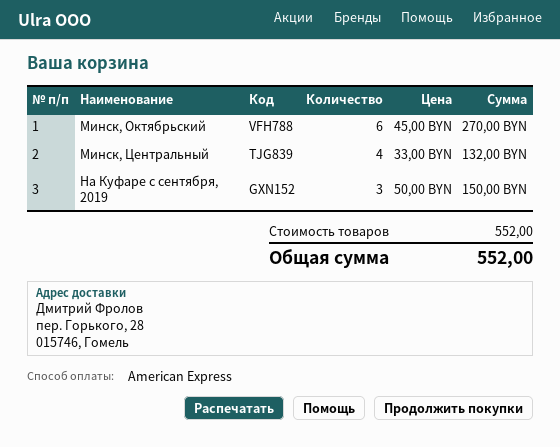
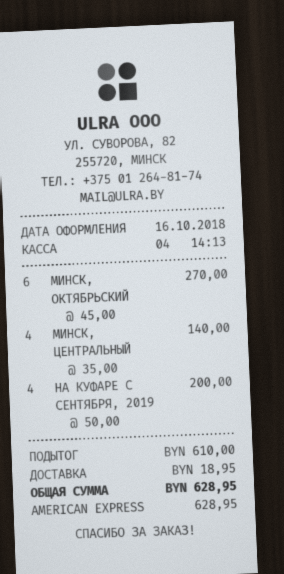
Минск, Центральный: 4 x 33.00 = 132.00 -> 4 x 35.00 = 140.00
На Куфаре с сентября, 2019: 3 x 50.00 = 150.00 -> 4 x 50.00 = 200.00
subtotal: 552.00 -> 610.00
shipping: none -> 18.95
total: 552.00 -> 628.95

